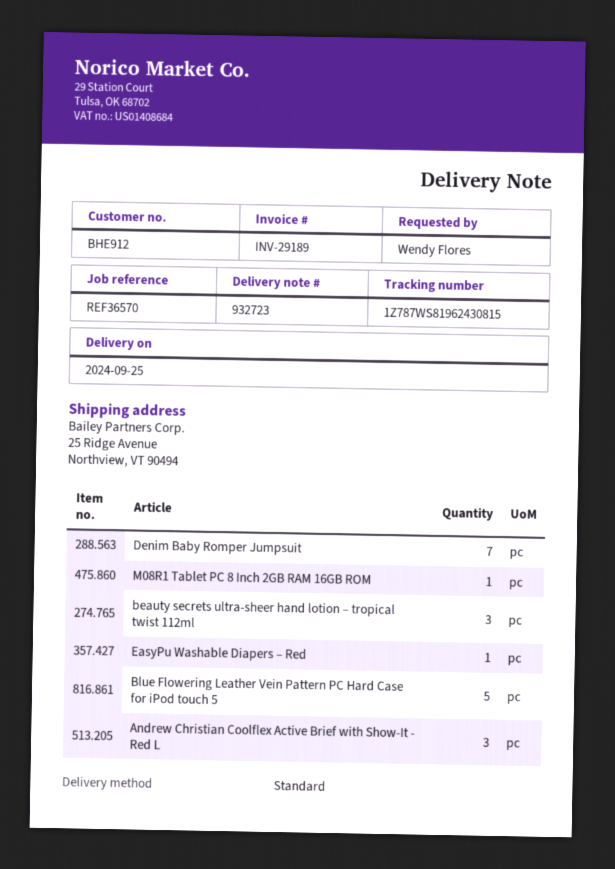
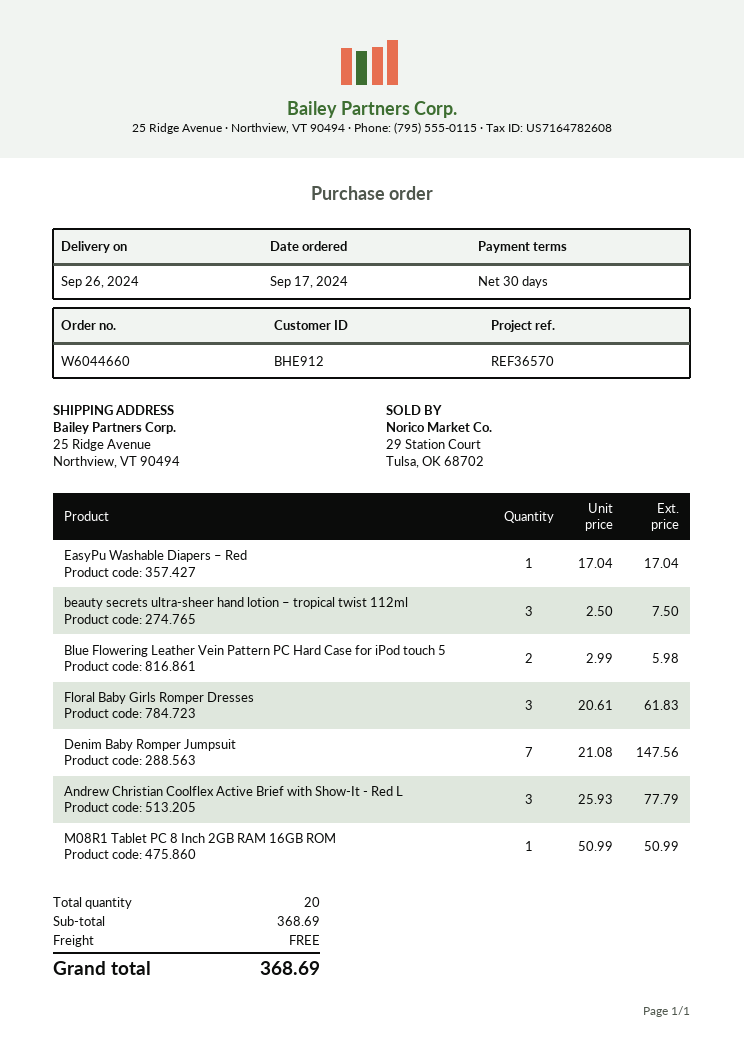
delivery date: 2024-09-25 -> 2024-09-26
Blue Flowering Leather Vein Pattern PC Hard Case for iPod touch 5: 5 -> 2
Floral Baby Girls Romper Dresses: none -> 3

